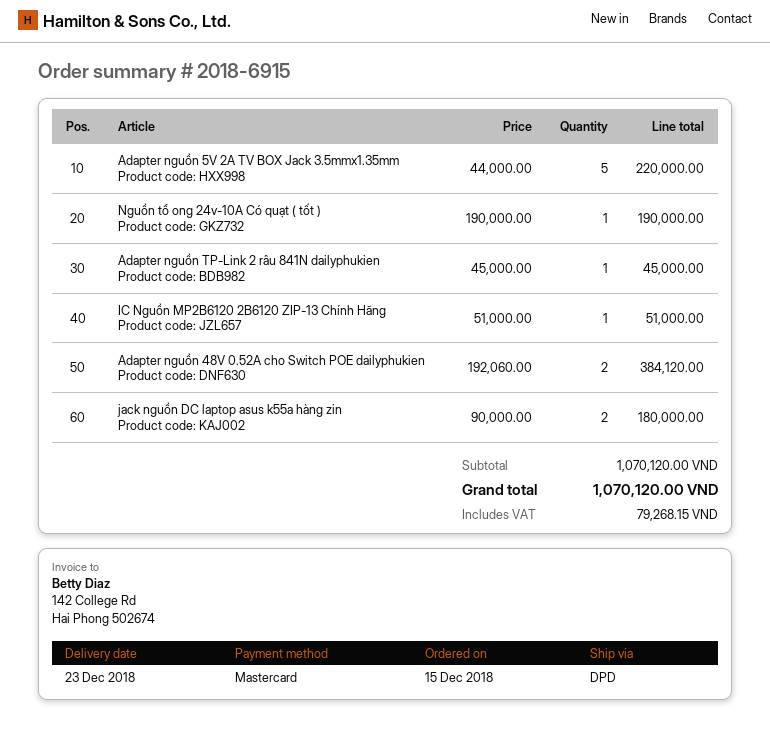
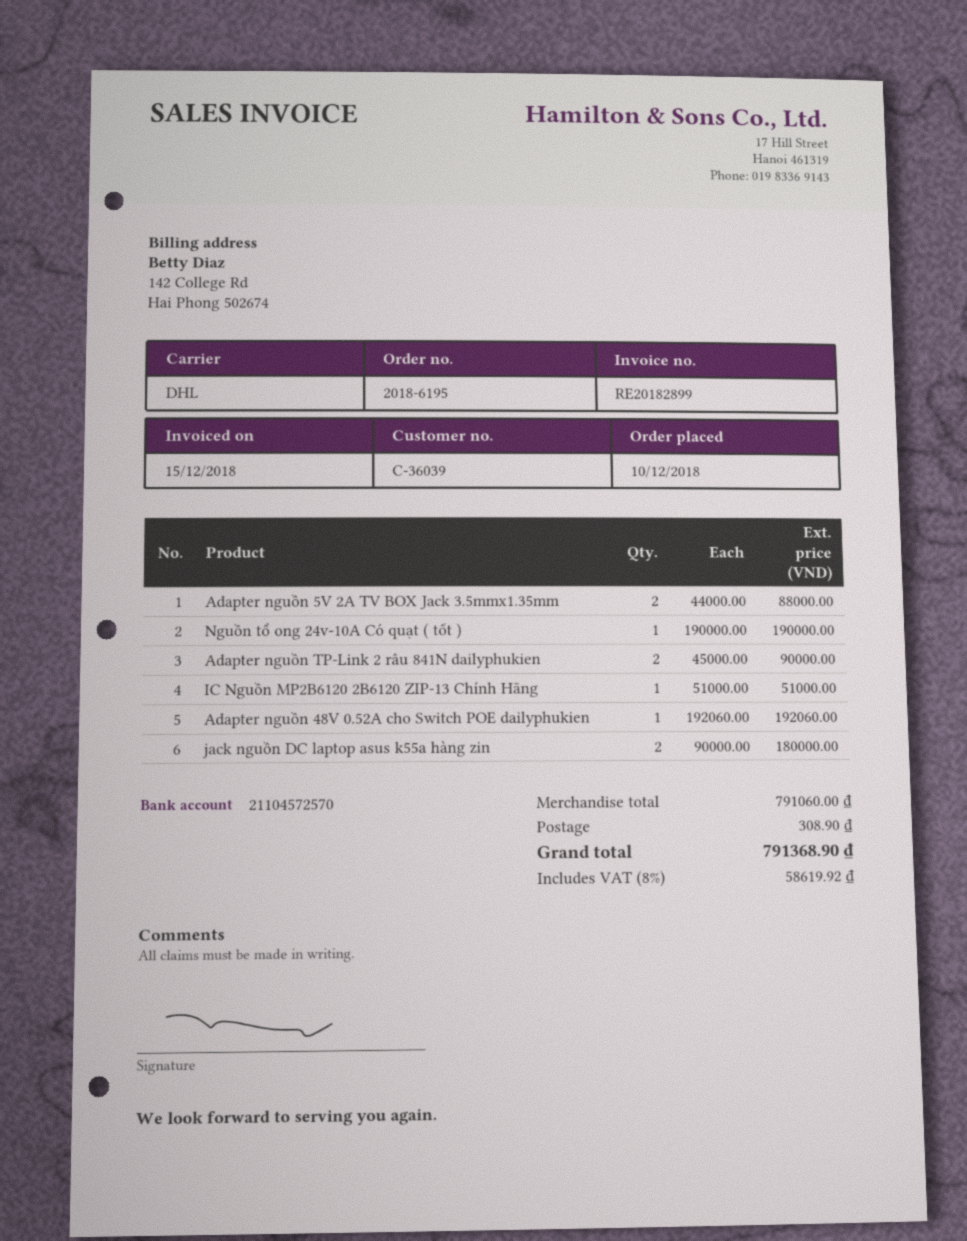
order number: 2018-6915 -> 2018-6195
order date: 2018-12-15 -> 2018-12-10
shipping method: DPD -> DHL
Adapter nguồn 5V 2A TV BOX Jack 3.5mmx1.35mm: 5 x 44000.00 = 220000.00 -> 2 x 44000.00 = 88000.00
Adapter nguồn TP-Link 2 râu 841N dailyphukien: 1 x 45000.00 = 45000.00 -> 2 x 45000.00 = 90000.00
Adapter nguồn 48V 0.52A cho Switch POE dailyphukien: 2 x 192060.00 = 384120.00 -> 1 x 192060.00 = 192060.00
subtotal: 1070120.00 -> 791060.00
shipping: none -> 308.90
tax: 79268.15 -> 58619.92
total: 1070120.00 -> 791368.90

